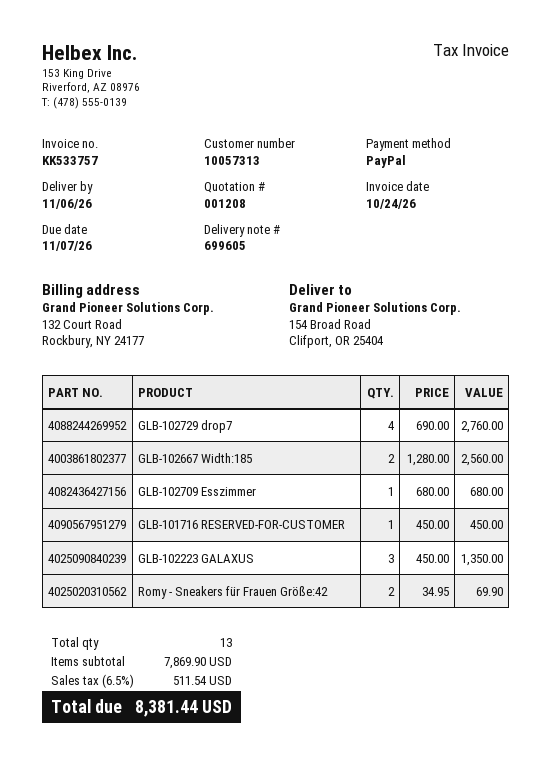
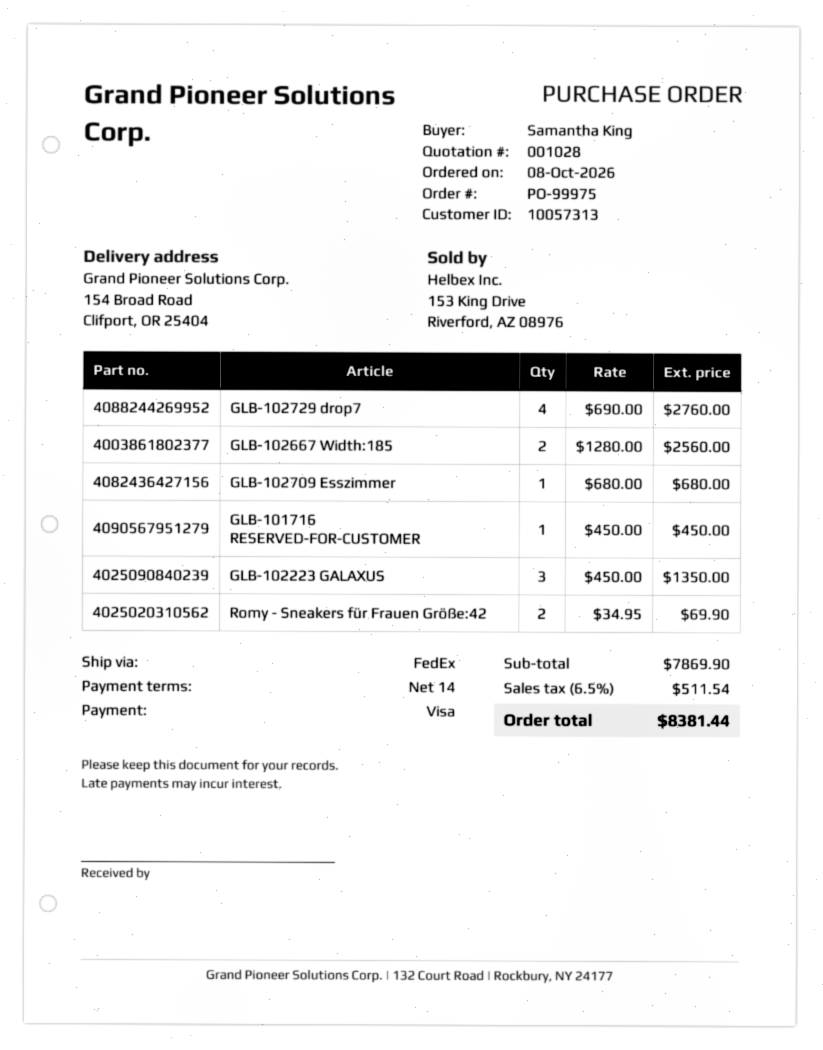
quote number: 001208 -> 001028
payment method: PayPal -> Visa

